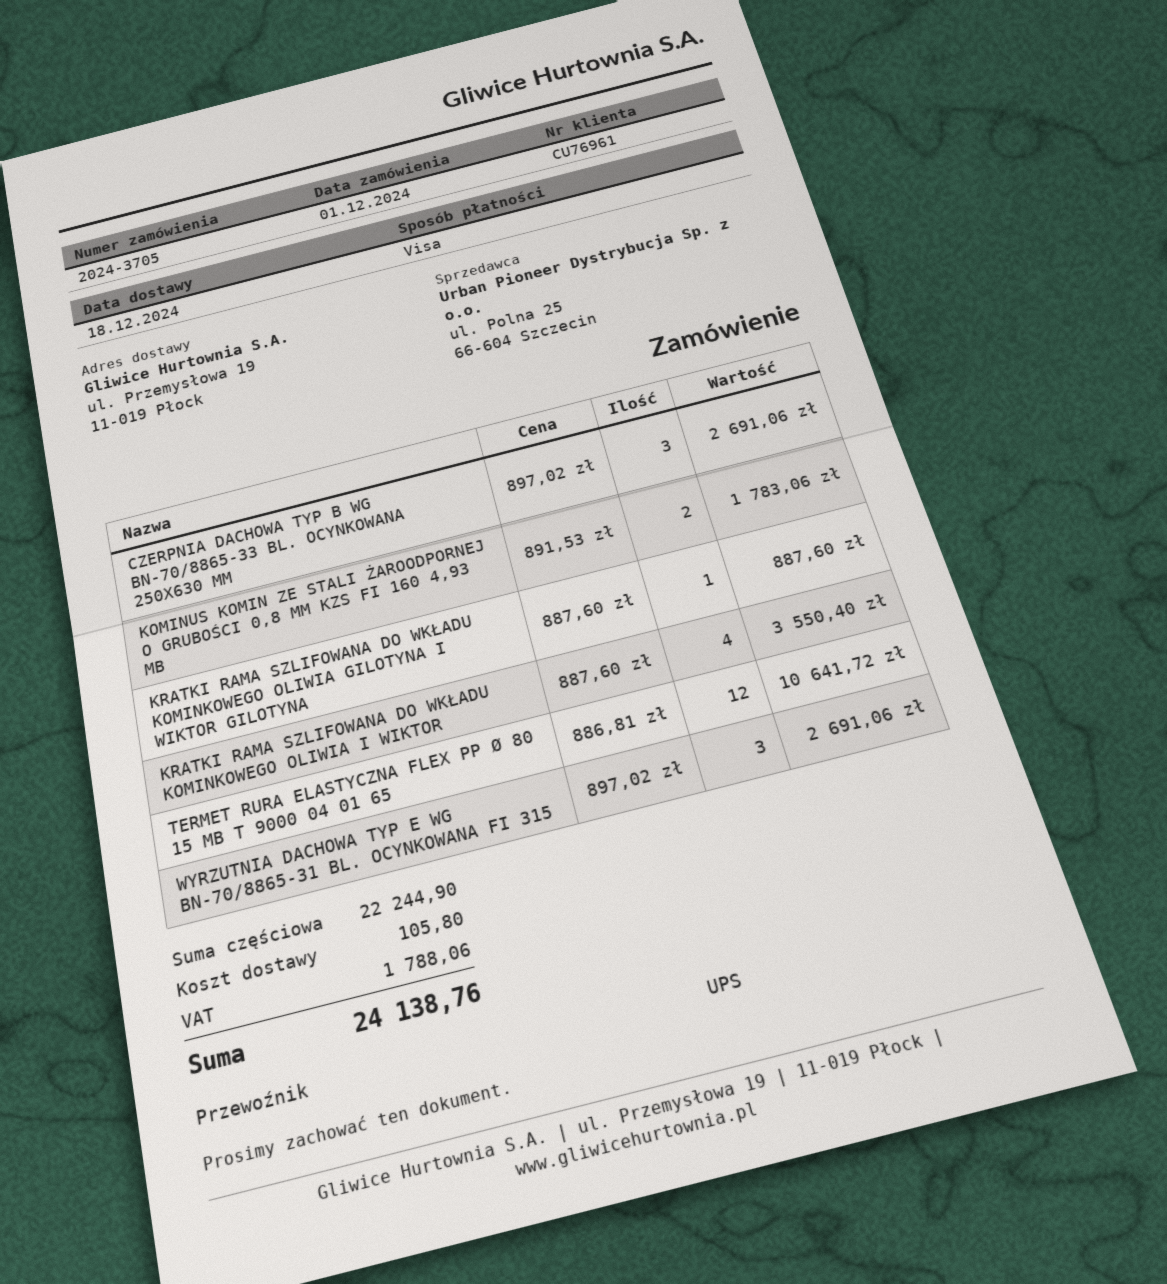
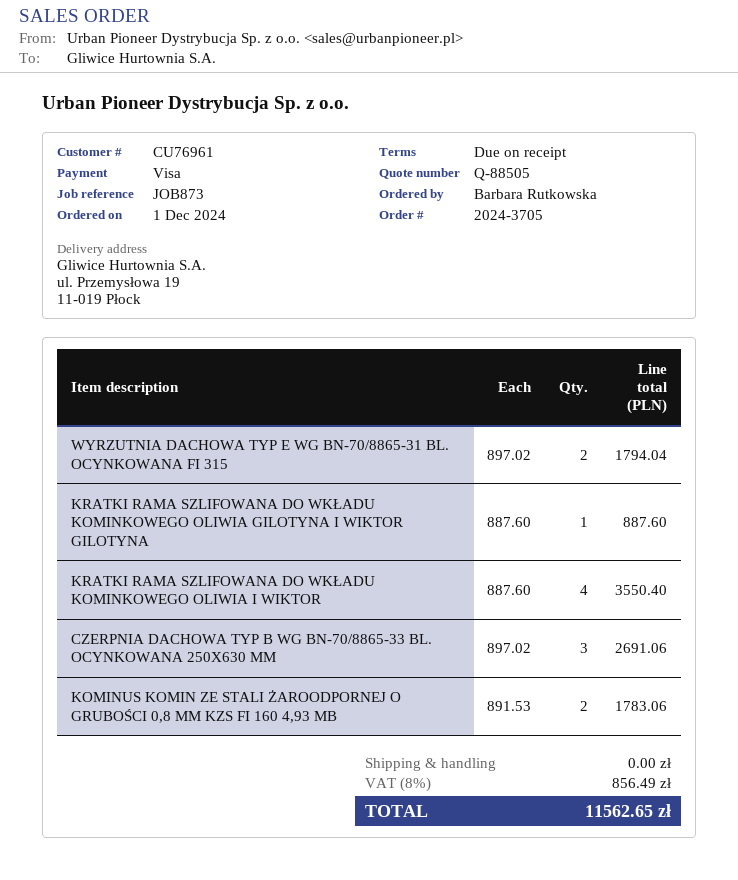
TERMET RURA ELASTYCZNA FLEX PP Ø 80 15 MB T 9000 04 01 65: 12 x 886.81 = 10641.72 -> none
WYRZUTNIA DACHOWA TYP E WG BN-70/8865-31 BL. OCYNKOWANA FI 315: 3 x 897.02 = 2691.06 -> 2 x 897.02 = 1794.04
shipping: 105.80 -> 0.00
tax: 1788.06 -> 856.49
total: 24138.76 -> 11562.65

